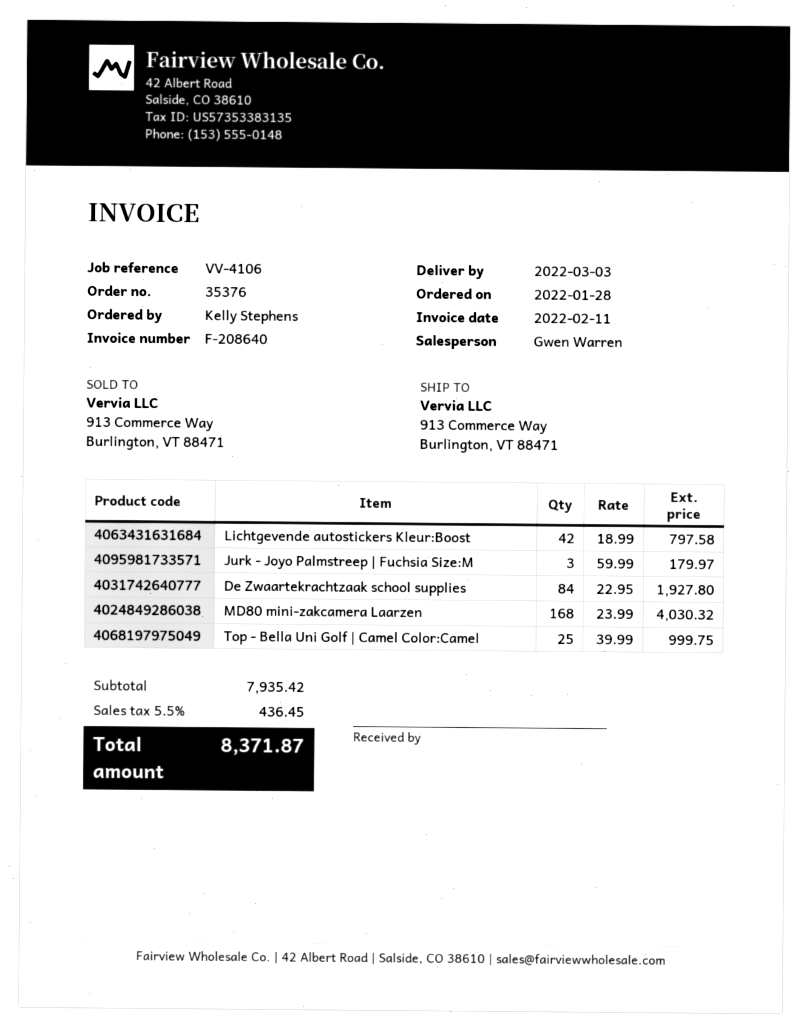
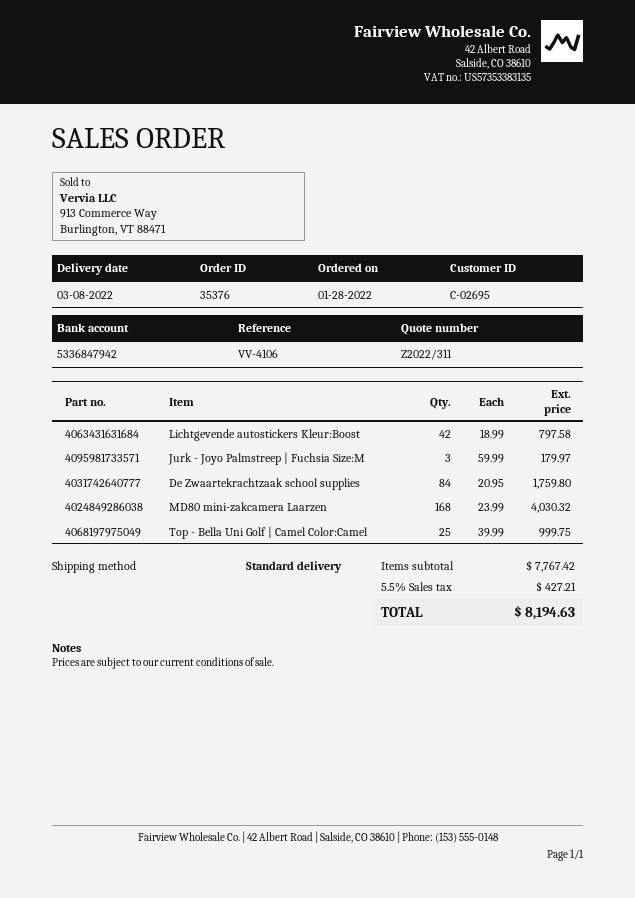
delivery date: 2022-03-03 -> 2022-03-08
De Zwaartekrachtzaak school supplies: 84 x 22.95 = 1927.80 -> 84 x 20.95 = 1759.80
subtotal: 7935.42 -> 7767.42
tax: 5.5% = 436.45 -> 5.5% = 427.21
total: 8371.87 -> 8194.63

